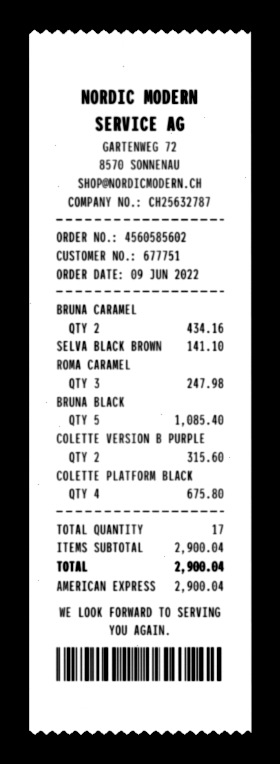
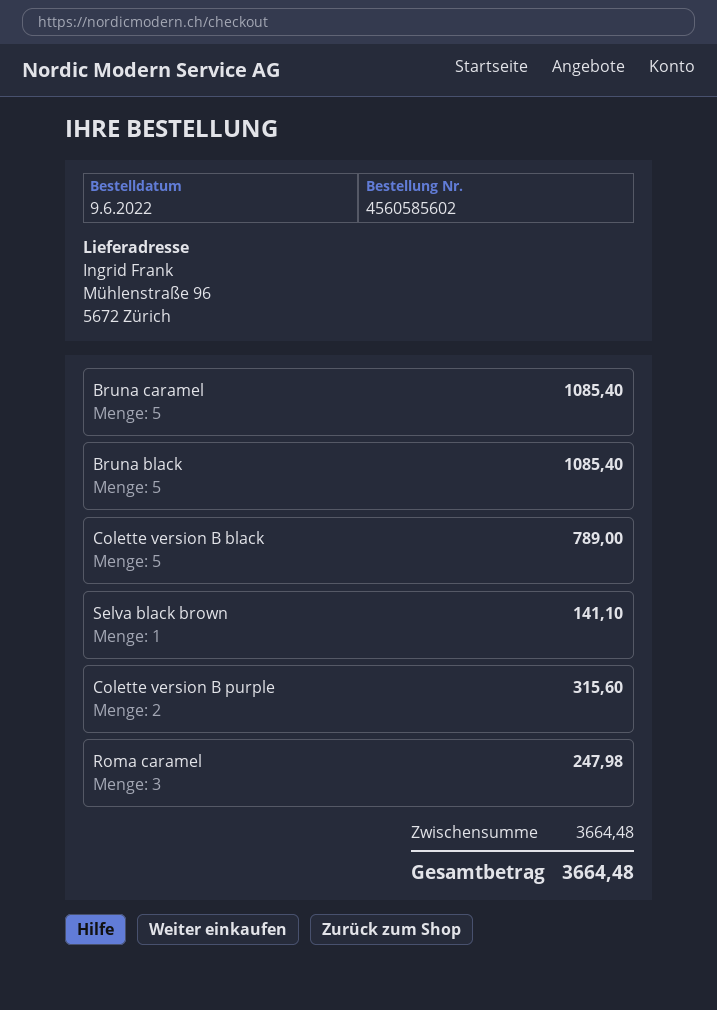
BRUNA CARAMEL: 2 for 434.16 -> 5 for 1085.40
COLETTE PLATFORM BLACK: 4 for 675.80 -> none
Colette version B black: none -> 5 for 789.00
subtotal: 2900.04 -> 3664.48
total: 2900.04 -> 3664.48

